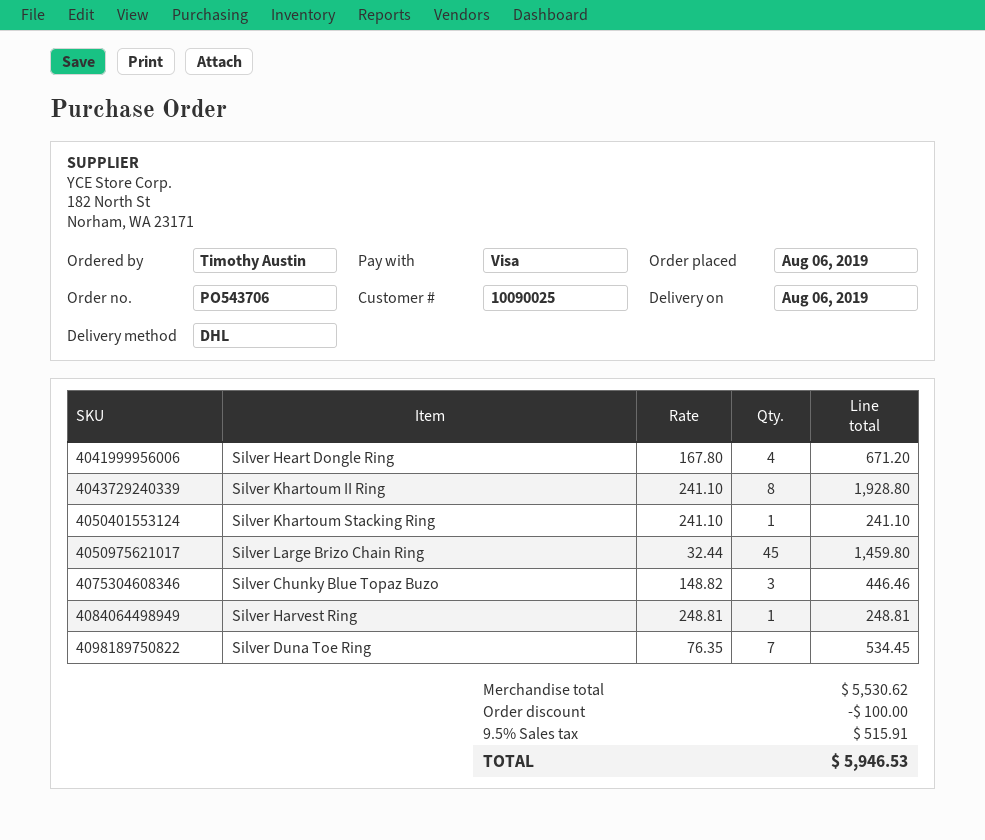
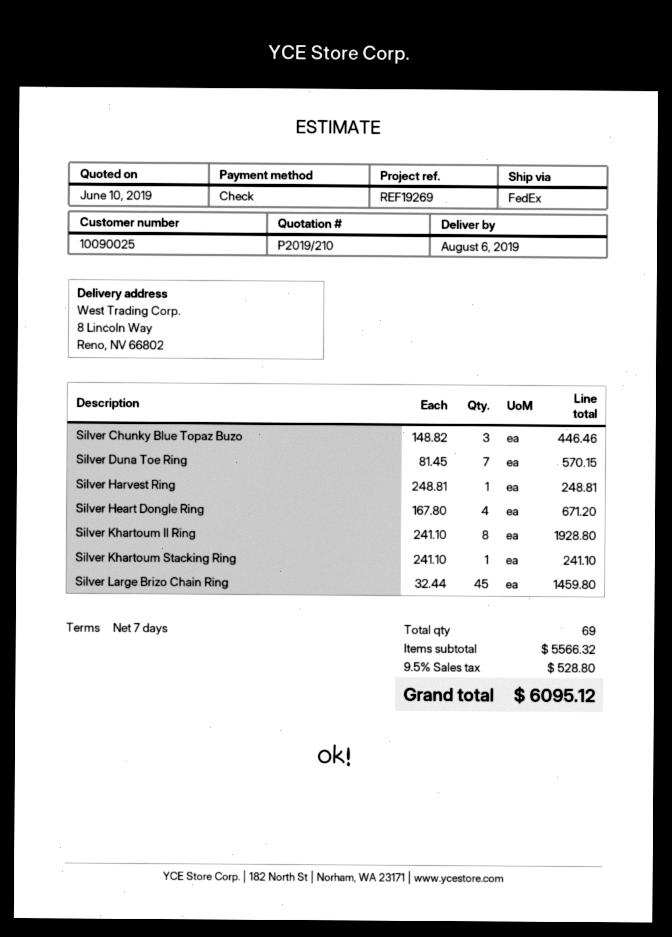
payment method: Visa -> cheque
shipping method: DHL -> FedEx
Silver Duna Toe Ring: 7 x 76.35 = 534.45 -> 7 x 81.45 = 570.15
subtotal: 5530.62 -> 5566.32
discount: 100.00 -> none
tax: 9.5% = 515.91 -> 9.5% = 528.80
total: 5946.53 -> 6095.12

